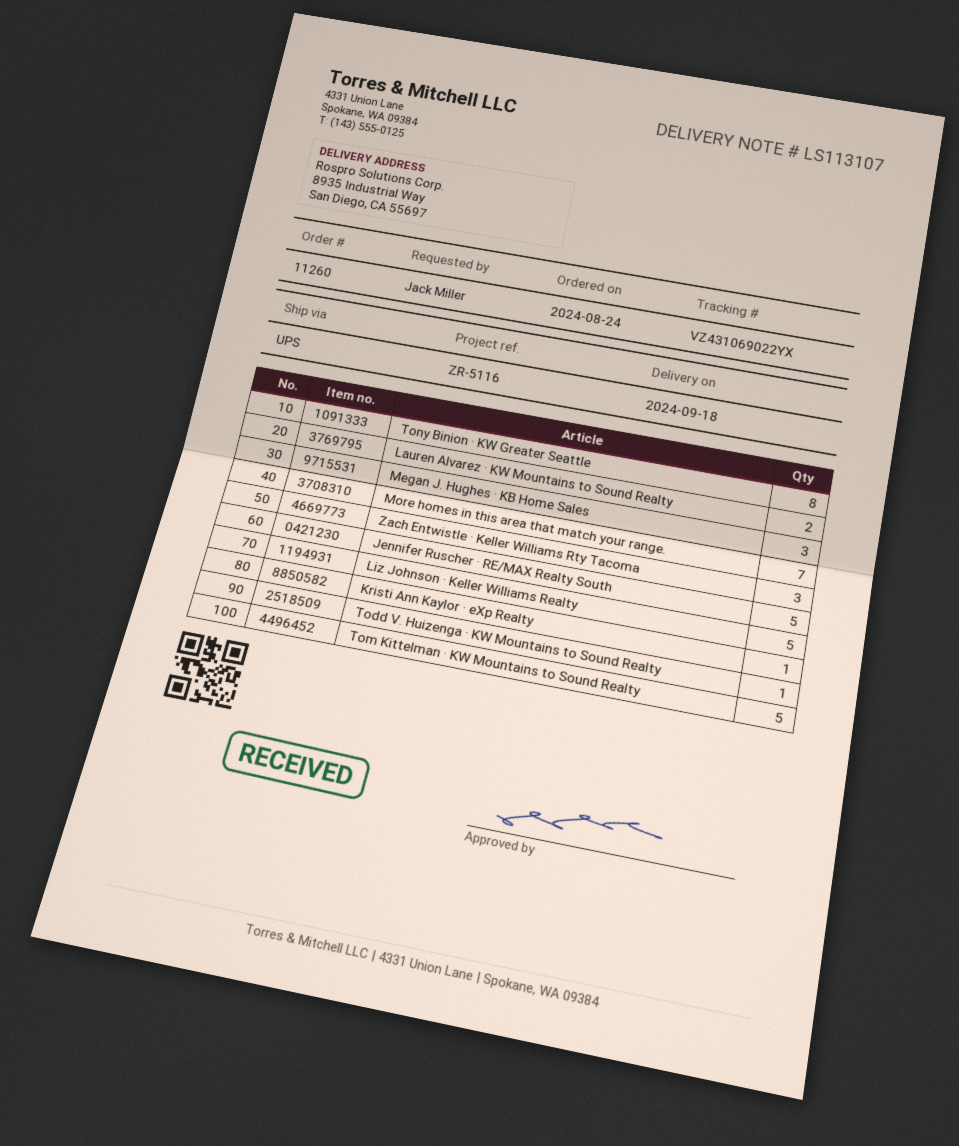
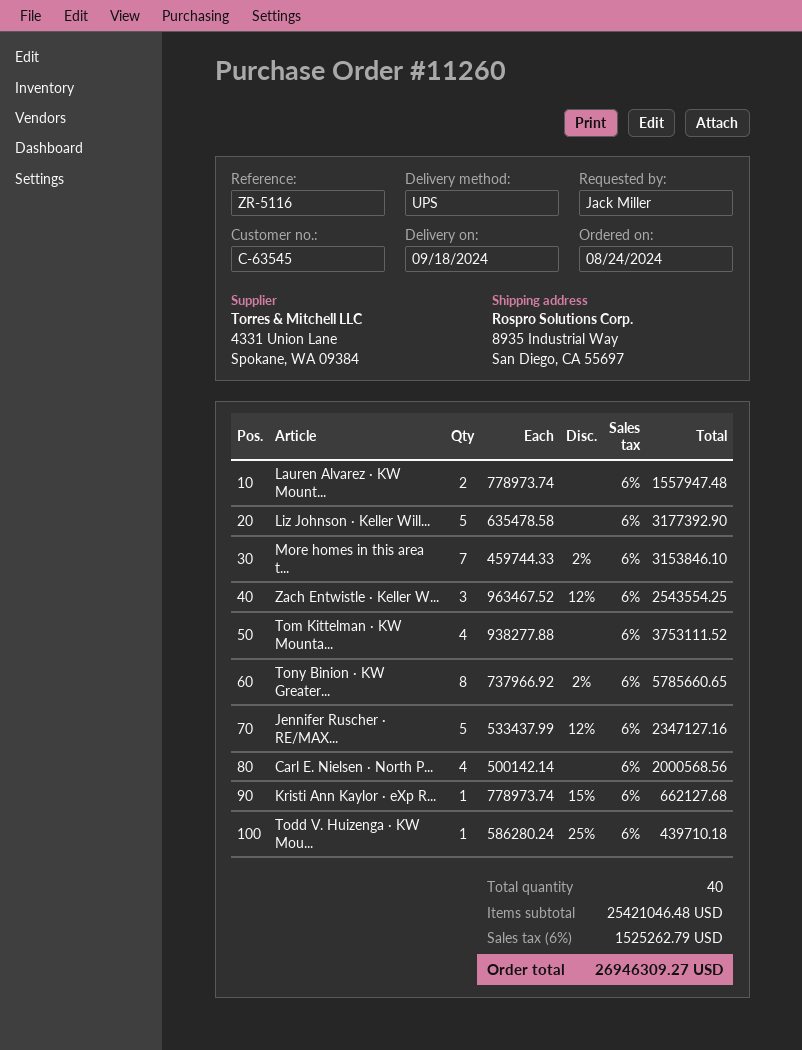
Megan J. Hughes · KB Home Sales: 3 -> none
Tom Kittelman · KW Mountains to Sound Realty: 5 -> 4
Carl E. Nielsen · North P...: none -> 4

